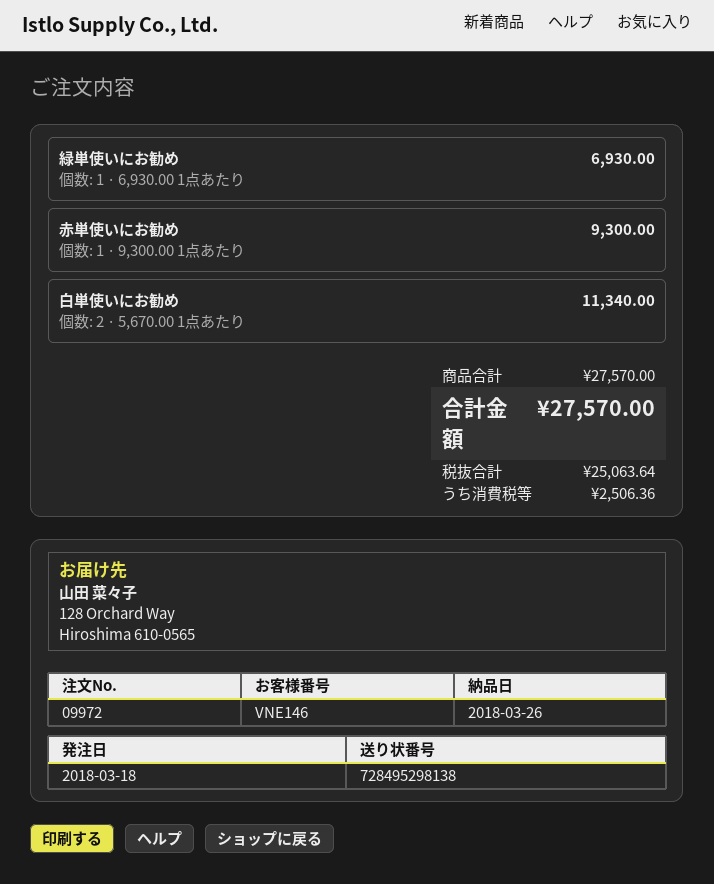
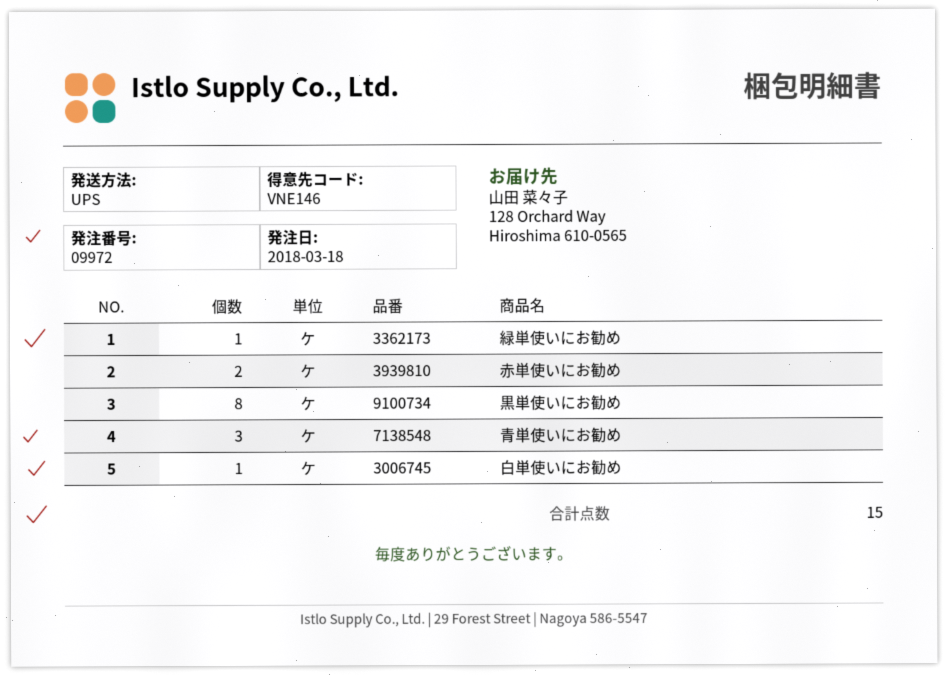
赤単使いにお勧め: 1 -> 2
白単使いにお勧め: 2 -> 1
黒単使いにお勧め: none -> 8
青単使いにお勧め: none -> 3

